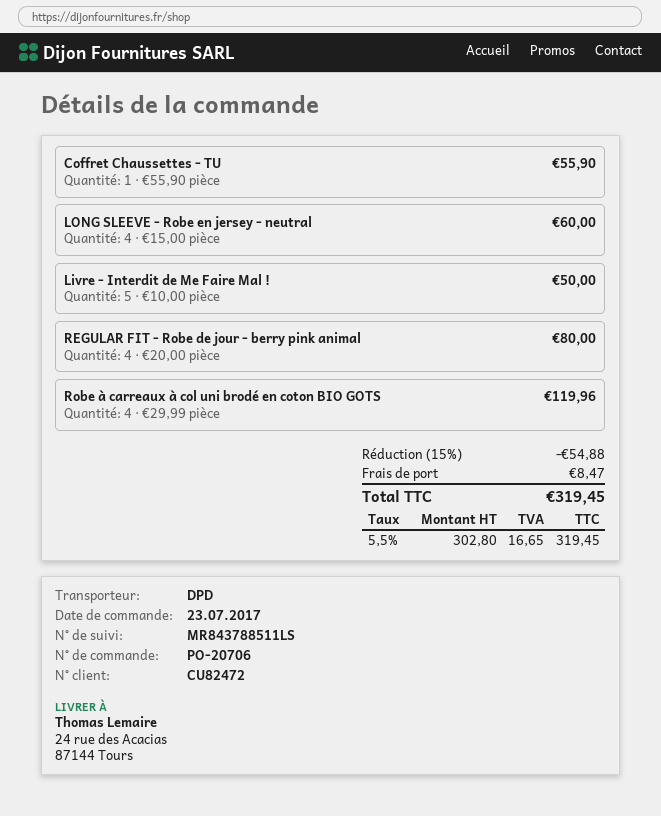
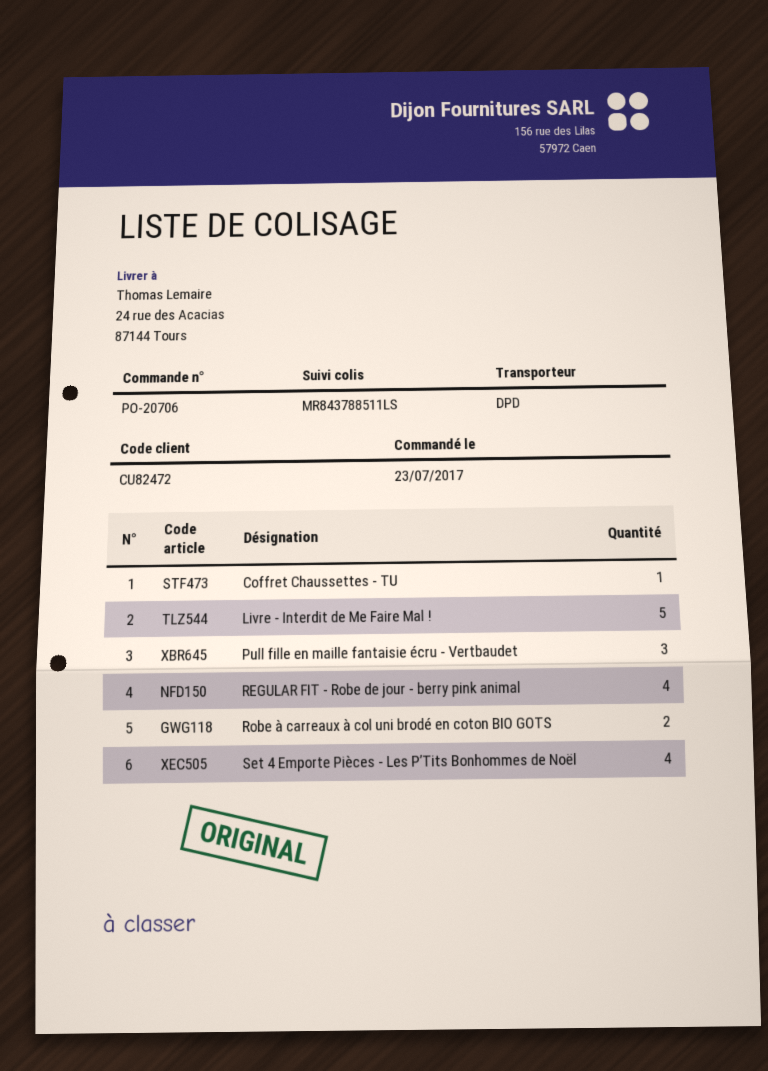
LONG SLEEVE - Robe en jersey - neutral: 4 -> none
Robe à carreaux à col uni brodé en coton BIO GOTS: 4 -> 2
Pull fille en maille fantaisie écru - Vertbaudet: none -> 3
Set 4 Emporte Pièces - Les P’Tits Bonhommes de Noël: none -> 4

